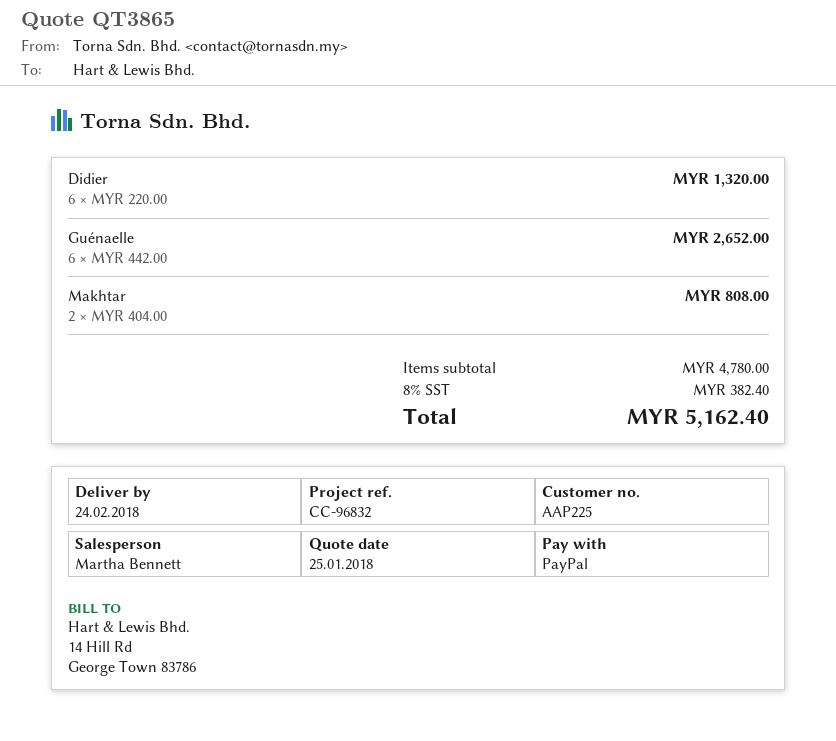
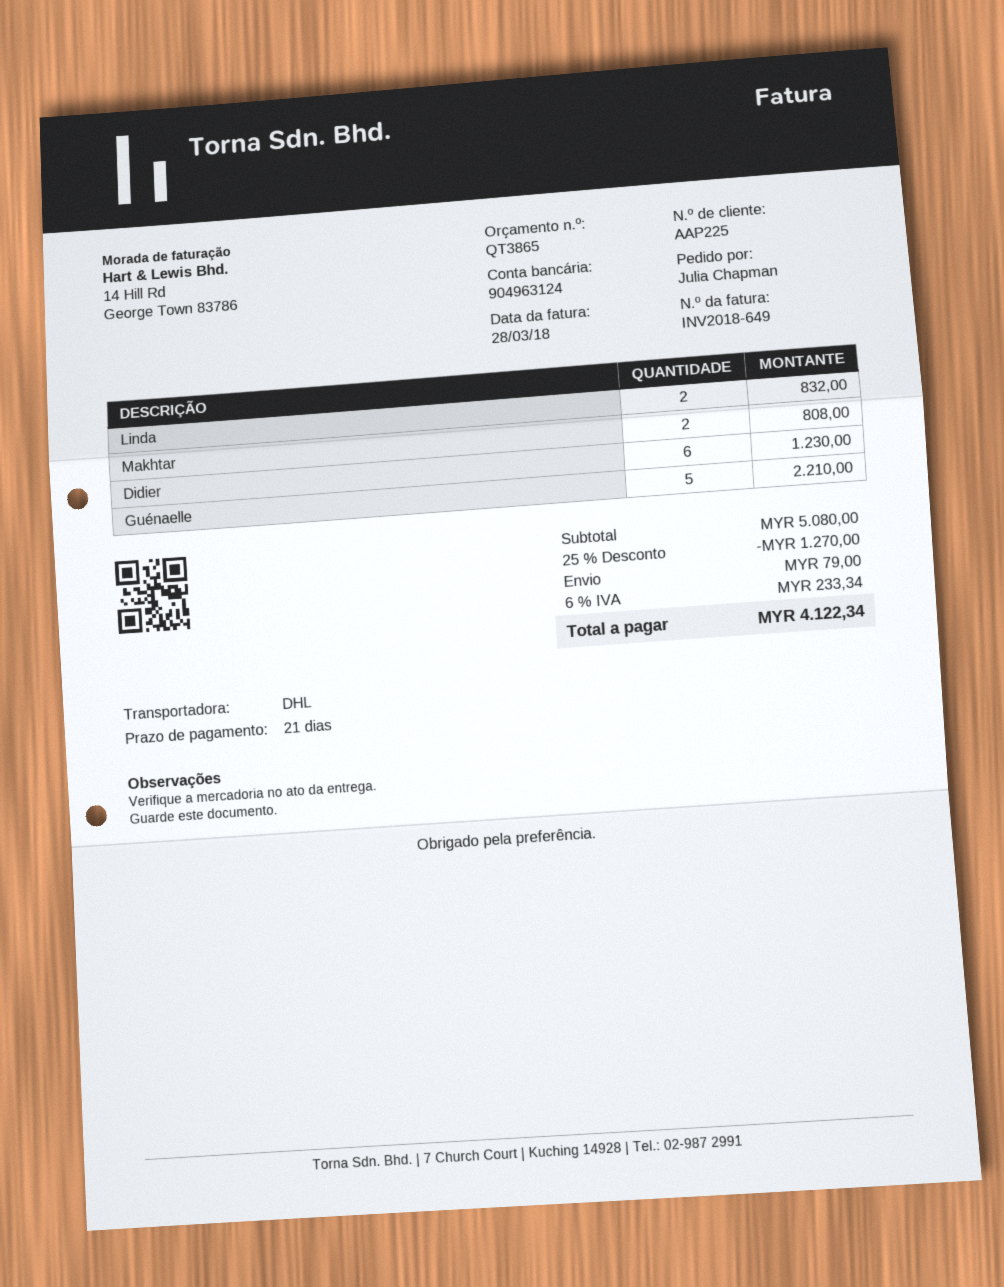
Didier: 6 for 1320.00 -> 6 for 1230.00
Guénaelle: 6 for 2652.00 -> 5 for 2210.00
Linda: none -> 2 for 832.00
subtotal: 4780.00 -> 5080.00
discount: none -> 25% = 1270.00
shipping: none -> 79.00
tax: 8% = 382.40 -> 6% = 233.34
total: 5162.40 -> 4122.34

